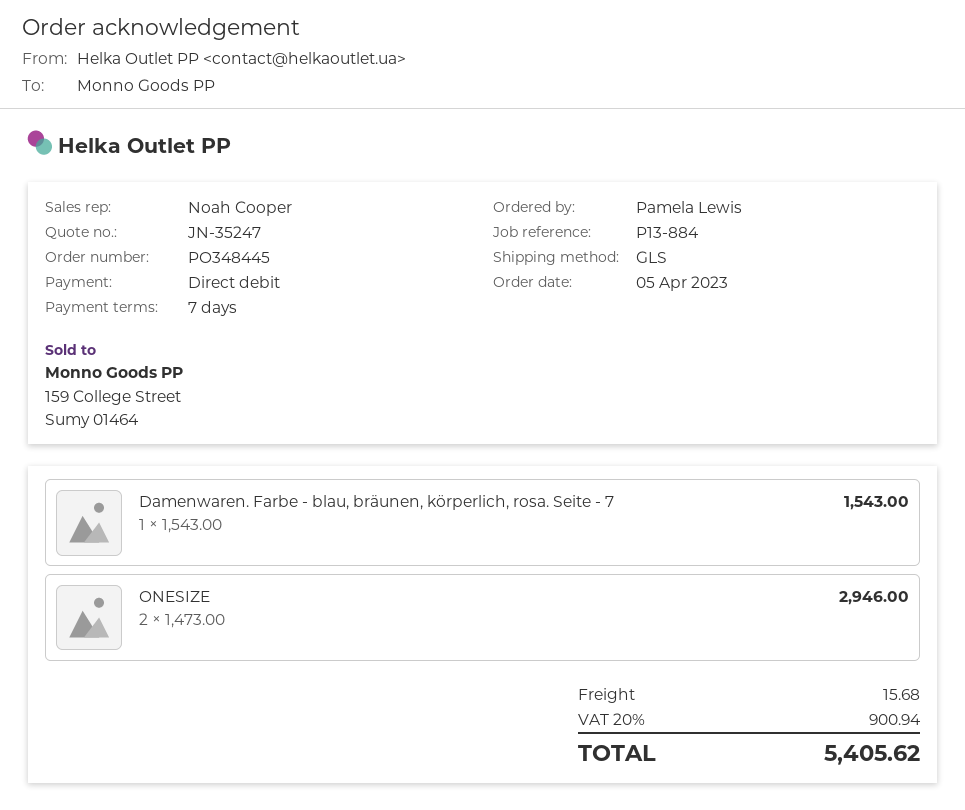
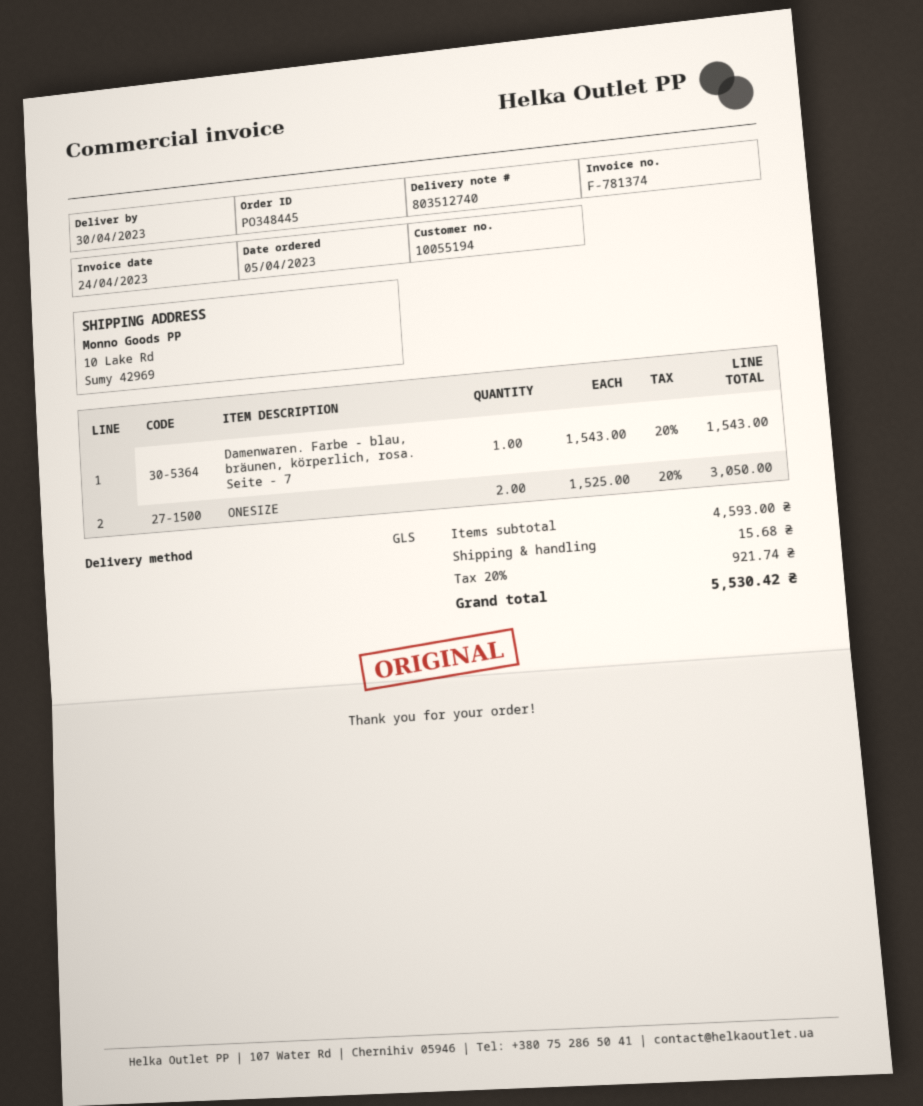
ONESIZE: 2 x 1473.00 = 2946.00 -> 2 x 1525.00 = 3050.00
tax: 20% = 900.94 -> 20% = 921.74
total: 5405.62 -> 5530.42

